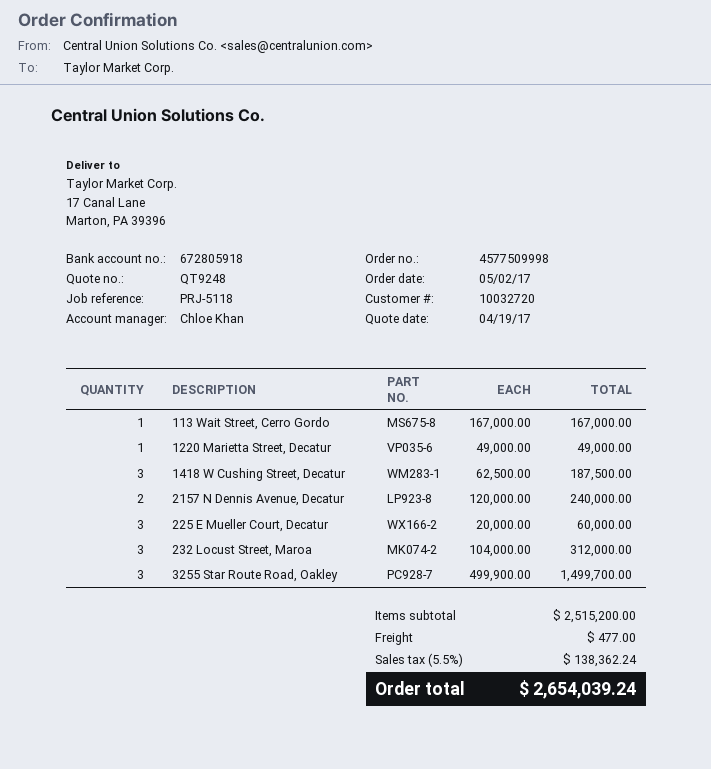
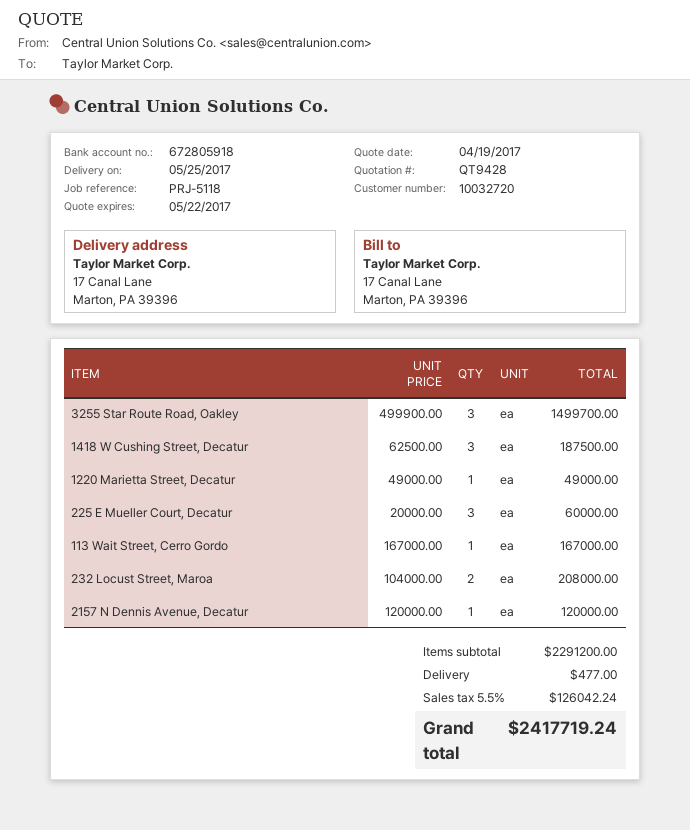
quote number: QT9248 -> QT9428
2157 N Dennis Avenue, Decatur: 2 x 120000.00 = 240000.00 -> 1 x 120000.00 = 120000.00
232 Locust Street, Maroa: 3 x 104000.00 = 312000.00 -> 2 x 104000.00 = 208000.00
subtotal: 2515200.00 -> 2291200.00
tax: 5.5% = 138362.24 -> 5.5% = 126042.24
total: 2654039.24 -> 2417719.24

